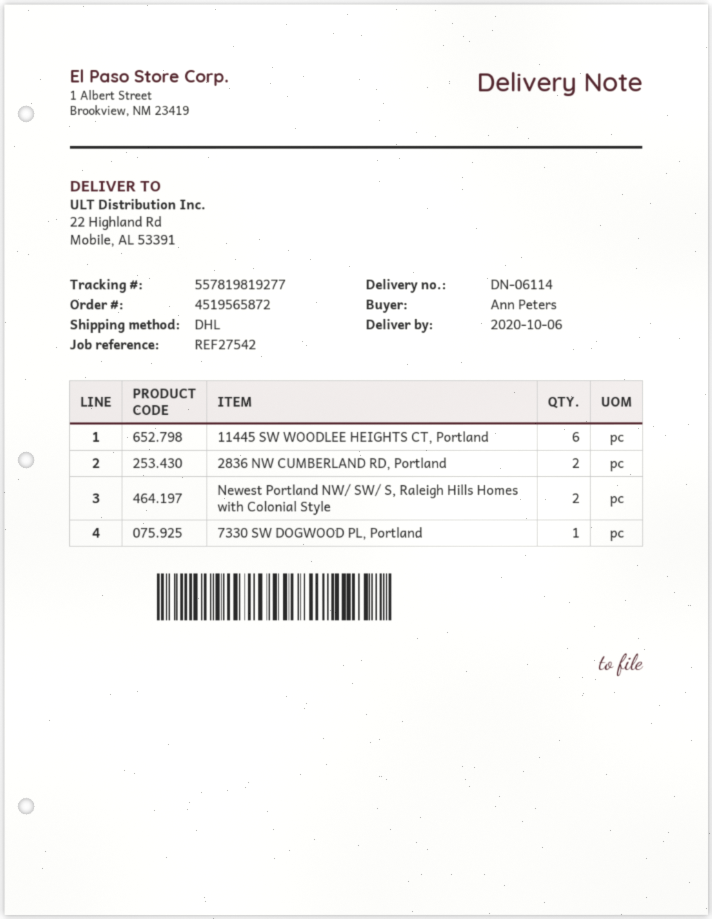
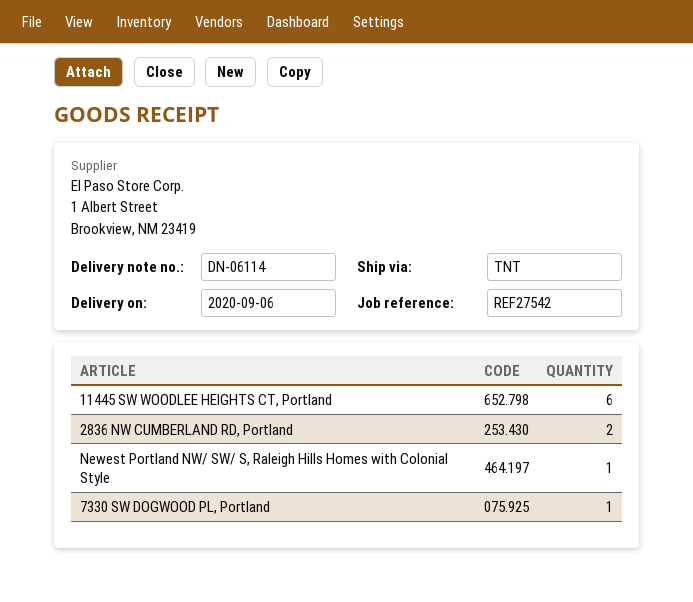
delivery date: 2020-10-06 -> 2020-09-06
shipping method: DHL -> TNT
Newest Portland NW/ SW/ S, Raleigh Hills Homes with Colonial Style: 2 -> 1

